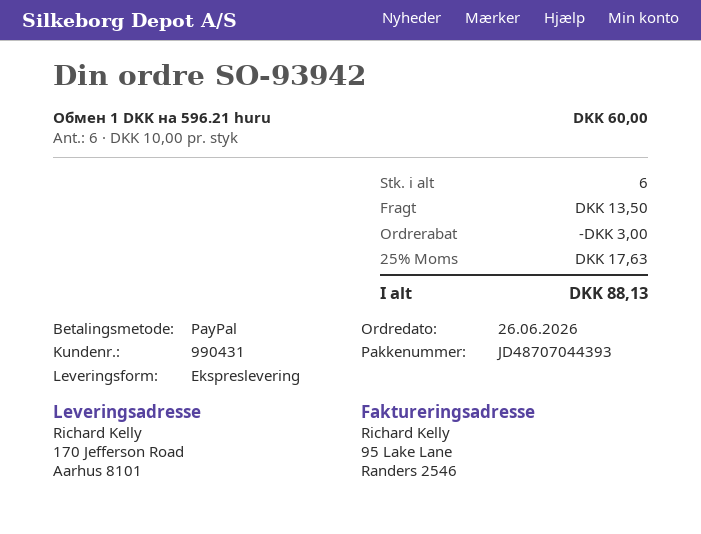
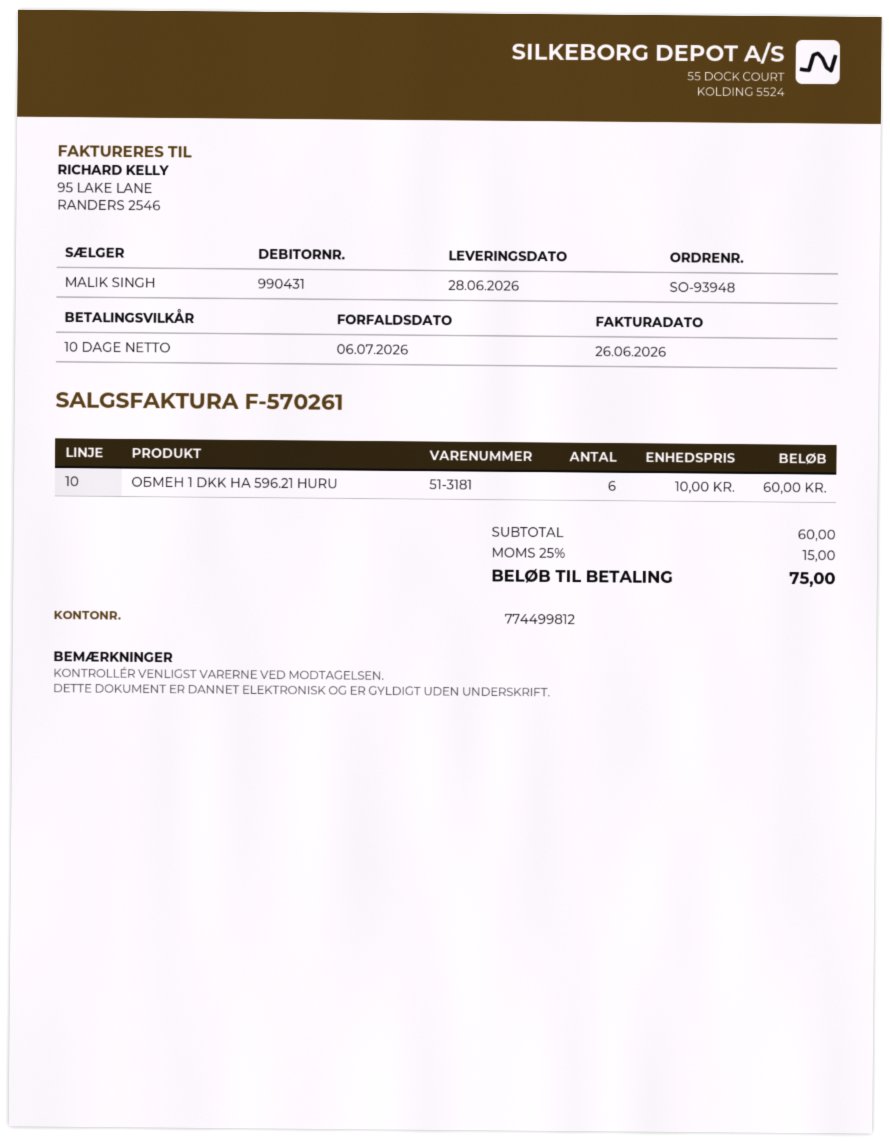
order number: SO-93942 -> SO-93948
discount: 3.00 -> none
shipping: 13.50 -> none
tax: 25% = 17.63 -> 25% = 15.00
total: 88.13 -> 75.00

